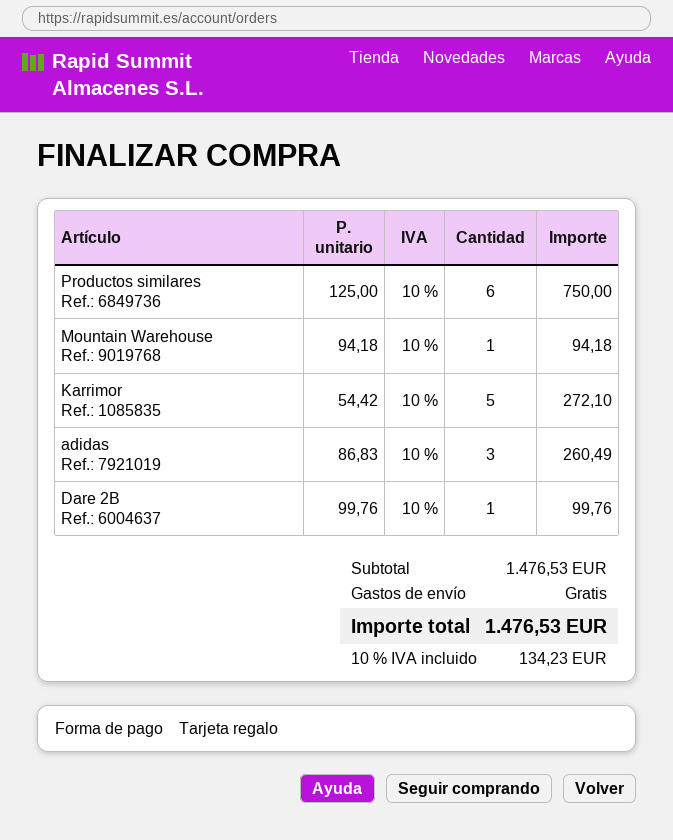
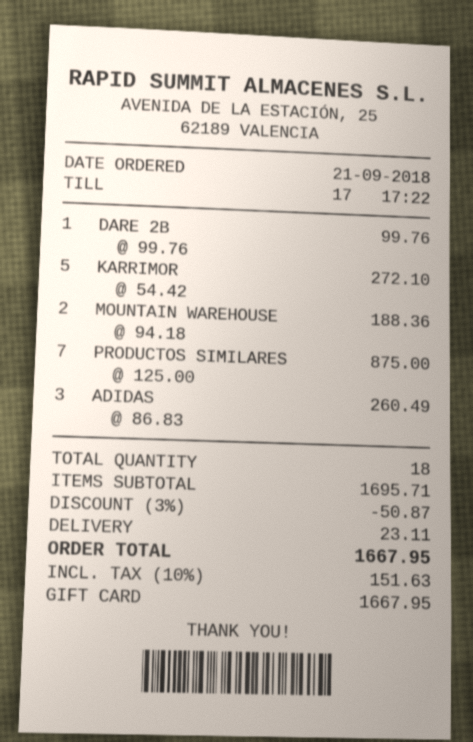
Productos similares: 6 x 125.00 = 750.00 -> 7 x 125.00 = 875.00
Mountain Warehouse: 1 x 94.18 = 94.18 -> 2 x 94.18 = 188.36
subtotal: 1476.53 -> 1695.71
discount: none -> 3% = 50.87
shipping: 0.00 -> 23.11
tax: 10% = 134.23 -> 10% = 151.63
total: 1476.53 -> 1667.95

